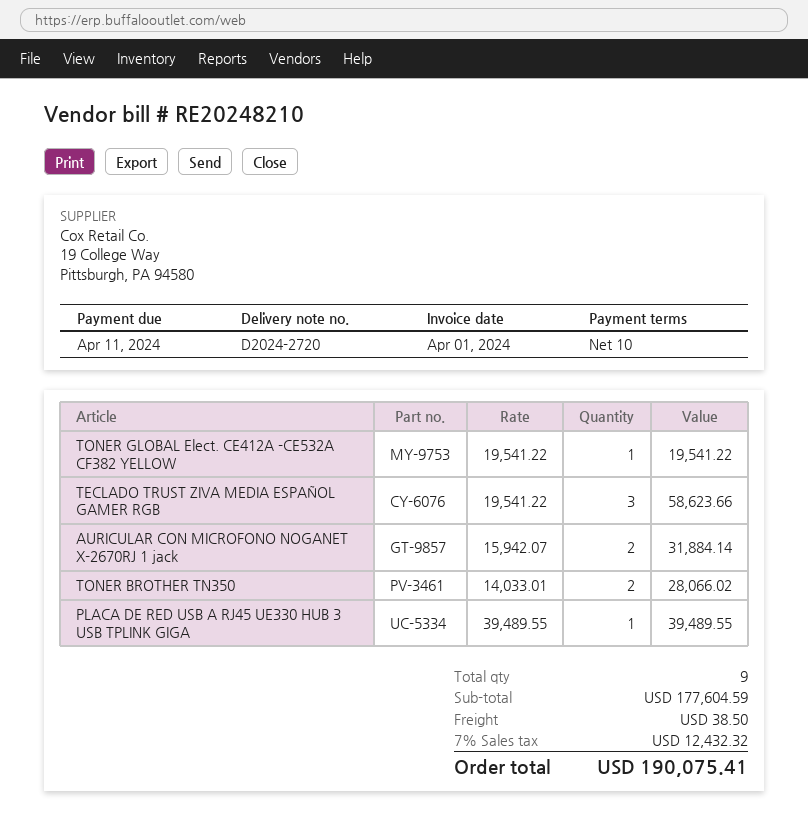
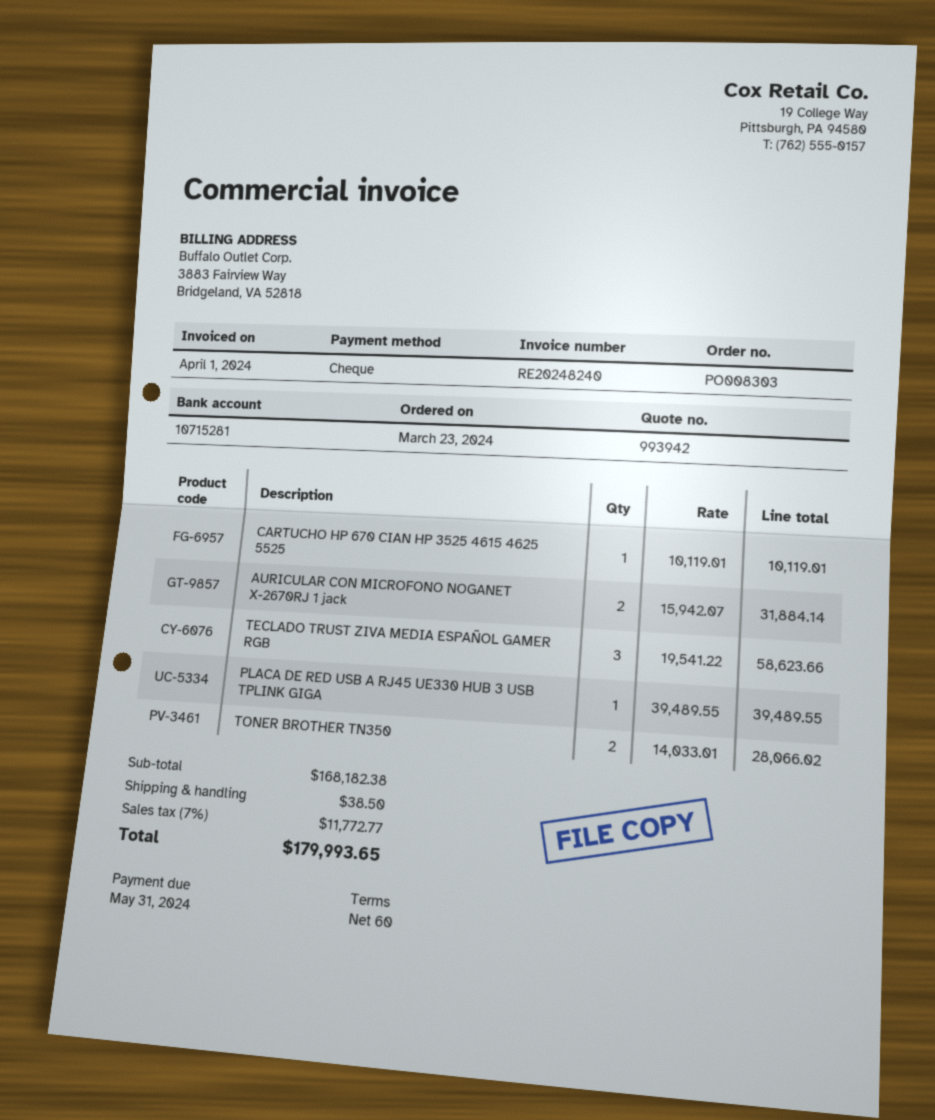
invoice number: RE20248210 -> RE20248240
payment terms: 10 days -> 60 days
due date: 2024-04-11 -> 2024-05-31
TONER GLOBAL Elect. CE412A -CE532A CF382 YELLOW: 1 x 19541.22 = 19541.22 -> none
CARTUCHO HP 670 CIAN HP 3525 4615 4625 5525: none -> 1 x 10119.01 = 10119.01
subtotal: 177604.59 -> 168182.38
tax: 7% = 12432.32 -> 7% = 11772.77
total: 190075.41 -> 179993.65

